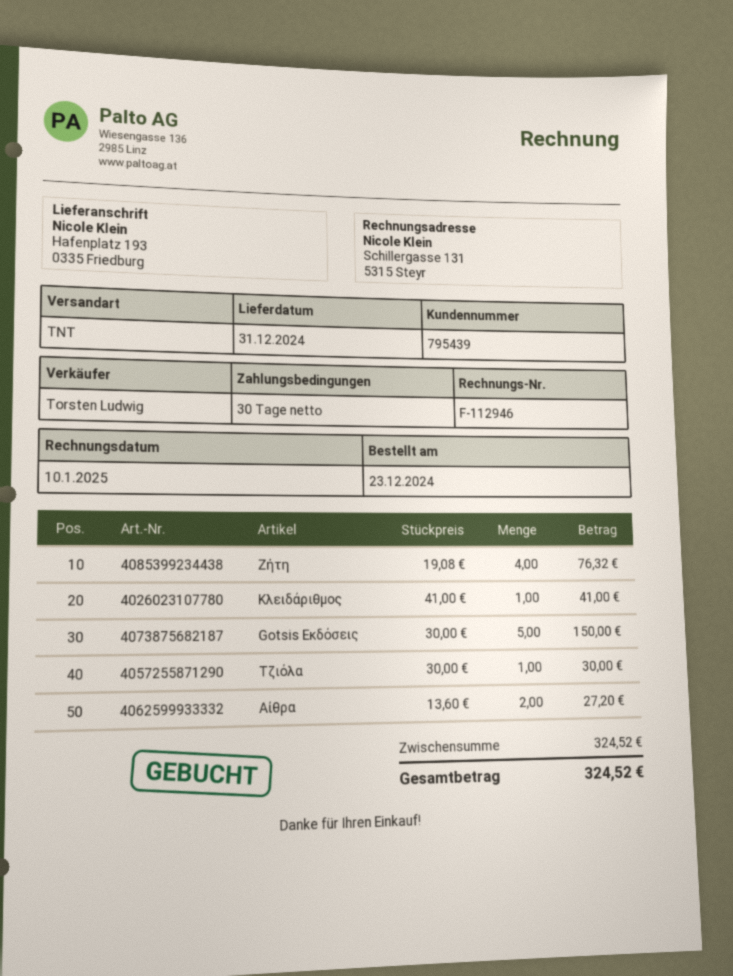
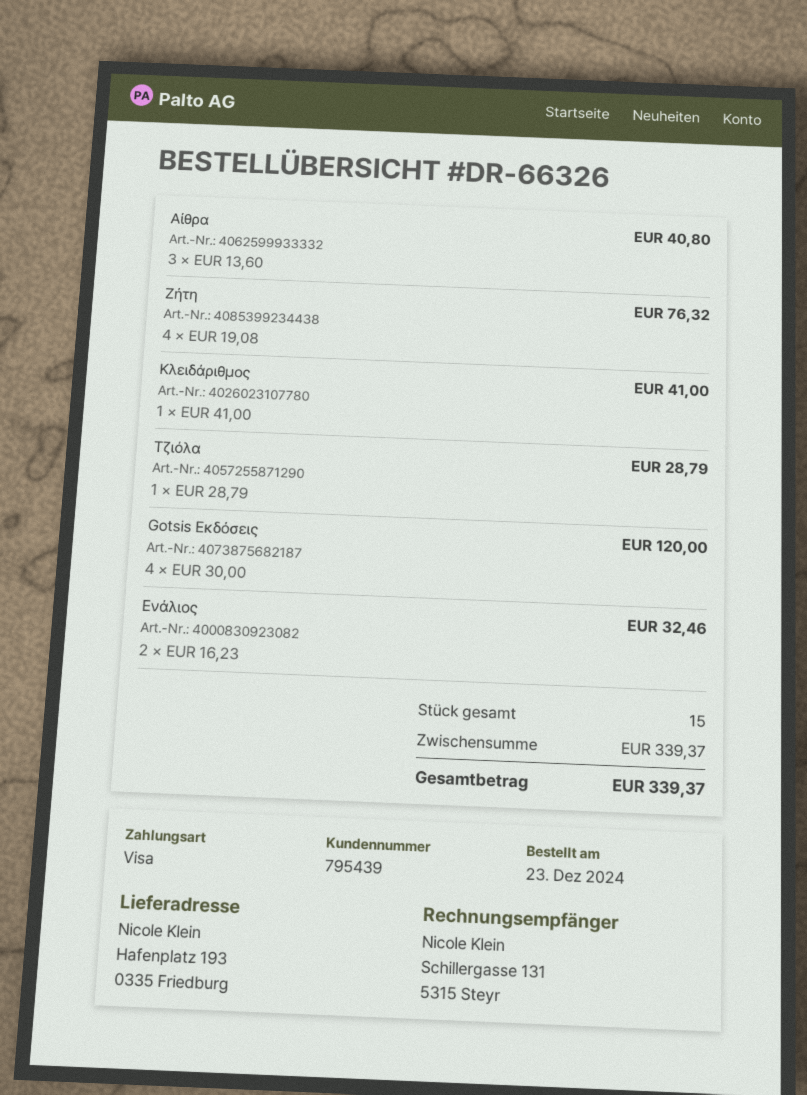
Gotsis Εκδόσεις: 5 x 30.00 = 150.00 -> 4 x 30.00 = 120.00
Τζιόλα: 1 x 30.00 = 30.00 -> 1 x 28.79 = 28.79
Αίθρα: 2 x 13.60 = 27.20 -> 3 x 13.60 = 40.80
Ενάλιος: none -> 2 x 16.23 = 32.46
subtotal: 324.52 -> 339.37
total: 324.52 -> 339.37

